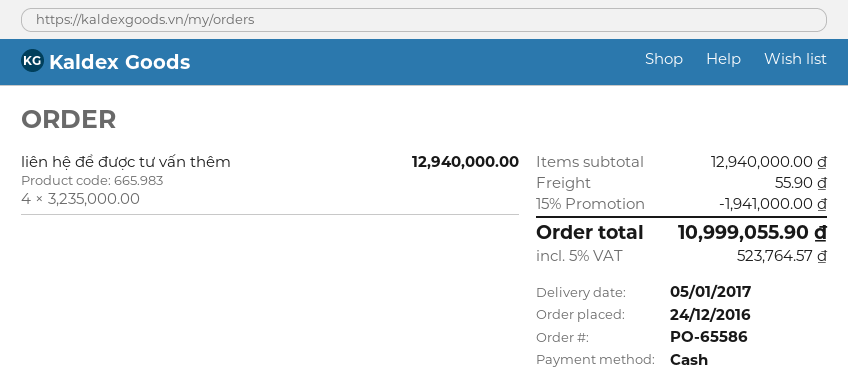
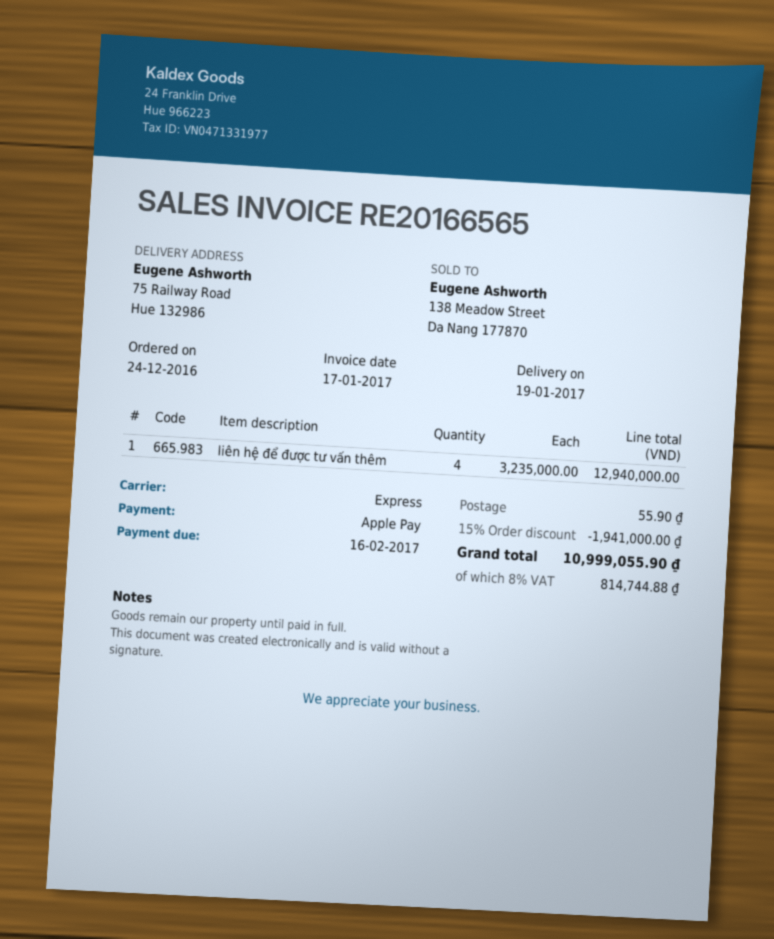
delivery date: 2017-01-05 -> 2017-01-19
payment method: cash -> Apple Pay
tax: 5% = 523764.57 -> 8% = 814744.88

